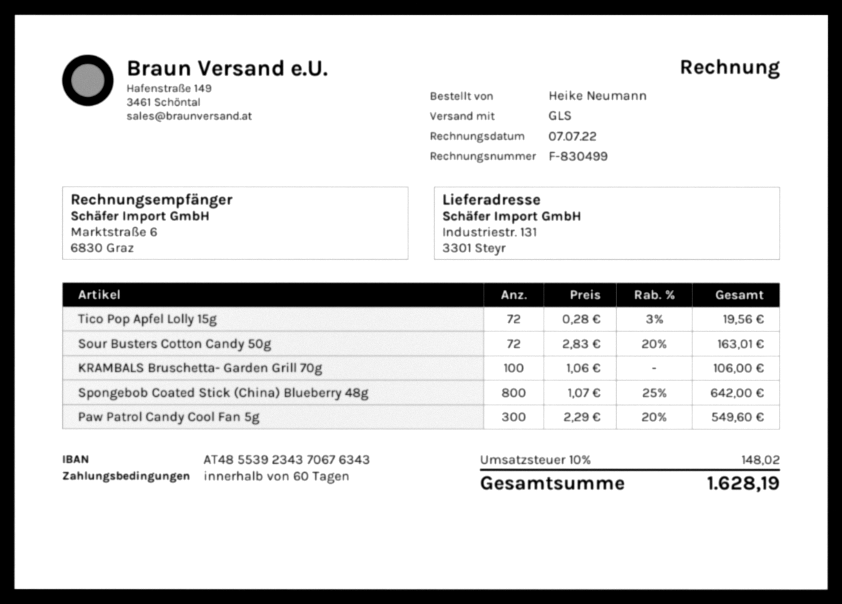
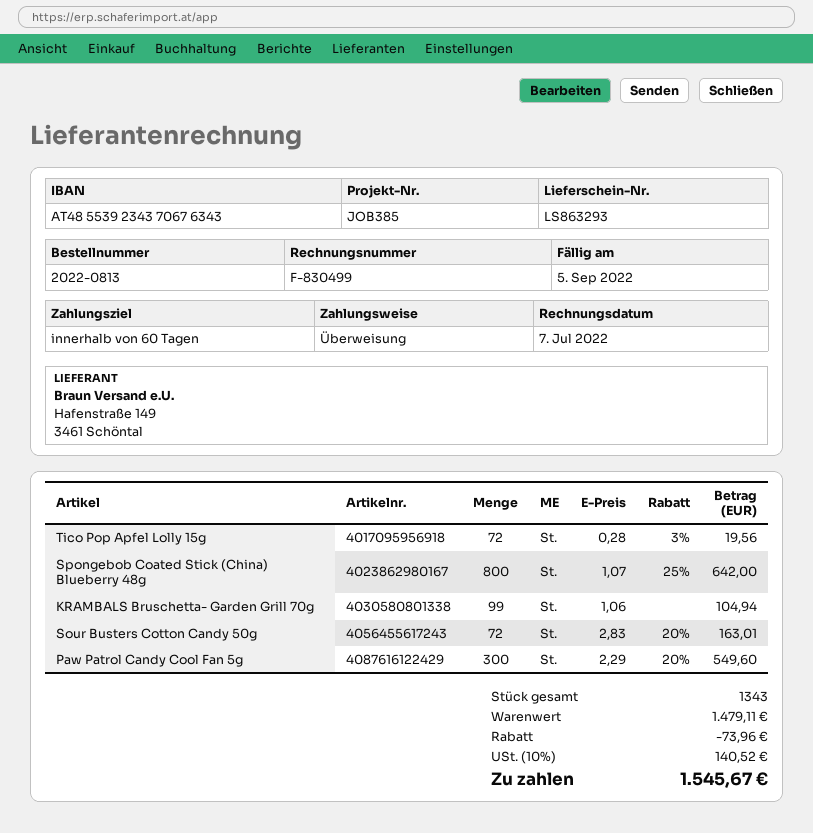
KRAMBALS Bruschetta- Garden Grill 70g: 100 x 1.06 = 106.00 -> 99 x 1.06 = 104.94
discount: none -> 73.96
tax: 10% = 148.02 -> 10% = 140.52
total: 1628.19 -> 1545.67

